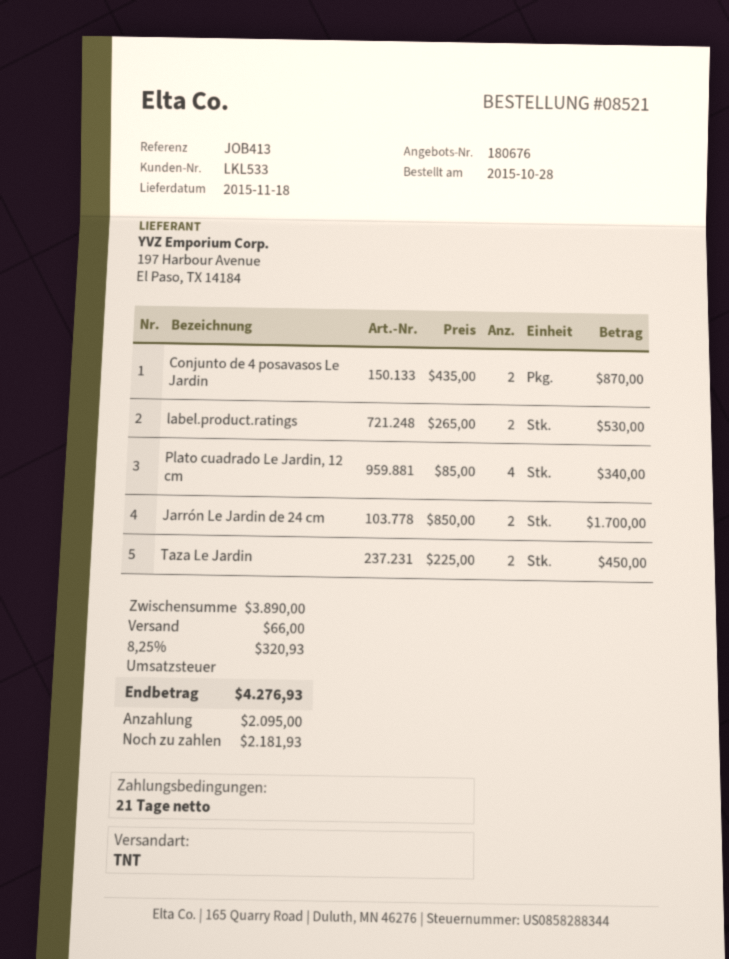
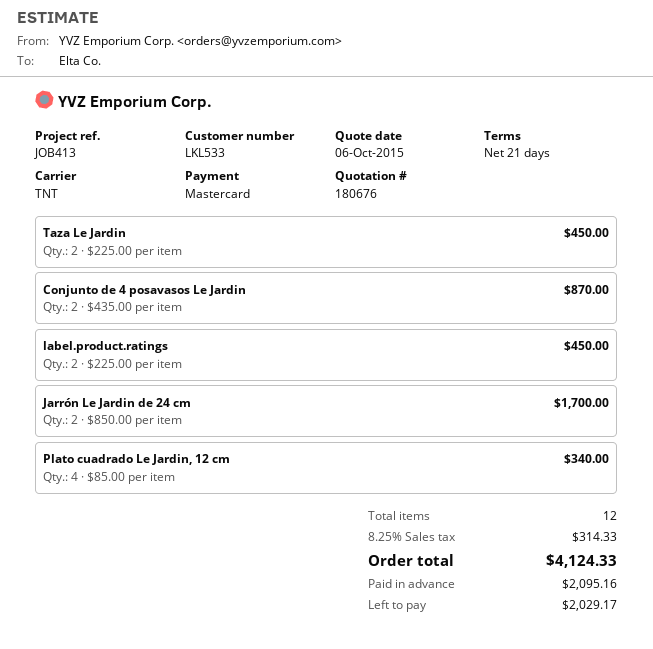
label.product.ratings: 2 x 265.00 = 530.00 -> 2 x 225.00 = 450.00
shipping: 66.00 -> none
tax: 8.25% = 320.93 -> 8.25% = 314.33
total: 4276.93 -> 4124.33
deposit: 2095.00 -> 2095.16
balance: 2181.93 -> 2029.17

